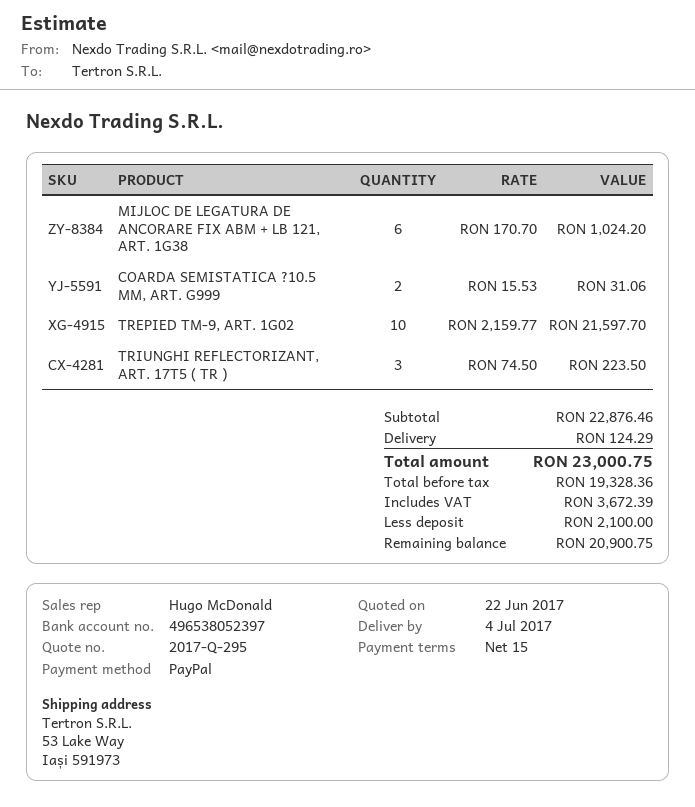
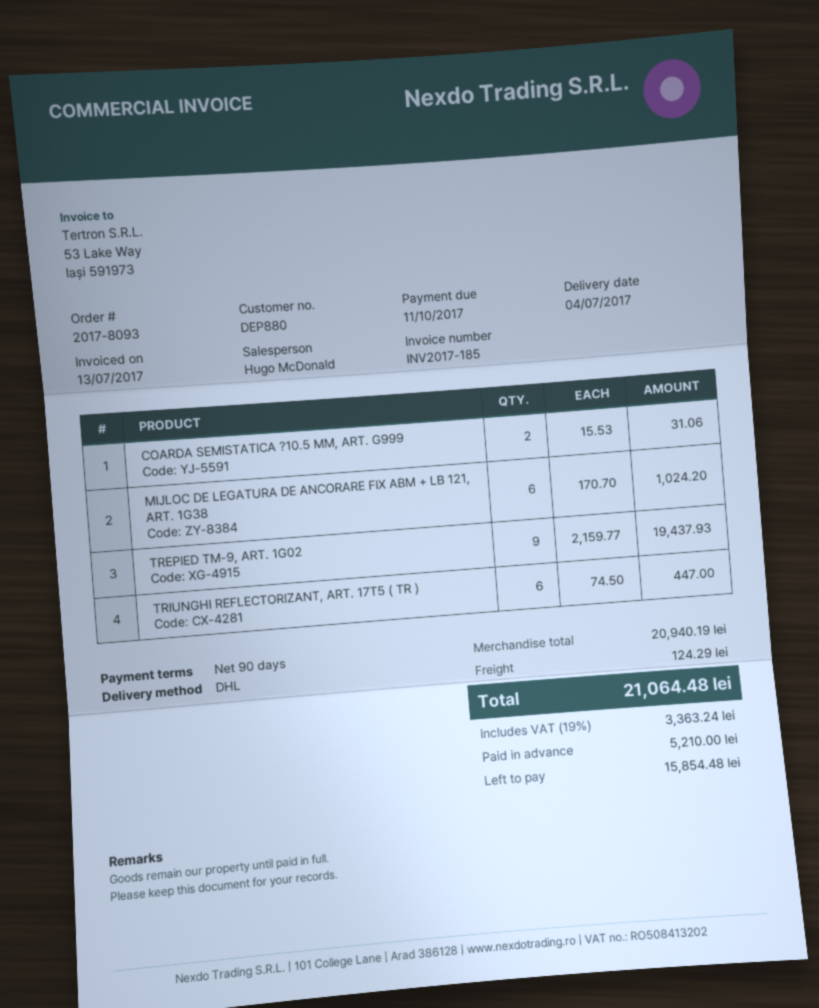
payment terms: 15 days -> 90 days
TREPIED TM-9, ART. 1G02: 10 x 2159.77 = 21597.70 -> 9 x 2159.77 = 19437.93
TRIUNGHI REFLECTORIZANT, ART. 17T5 ( TR ): 3 x 74.50 = 223.50 -> 6 x 74.50 = 447.00
subtotal: 22876.46 -> 20940.19
tax: 3672.39 -> 3363.24
total: 23000.75 -> 21064.48
deposit: 2100.00 -> 5210.00
balance: 20900.75 -> 15854.48

